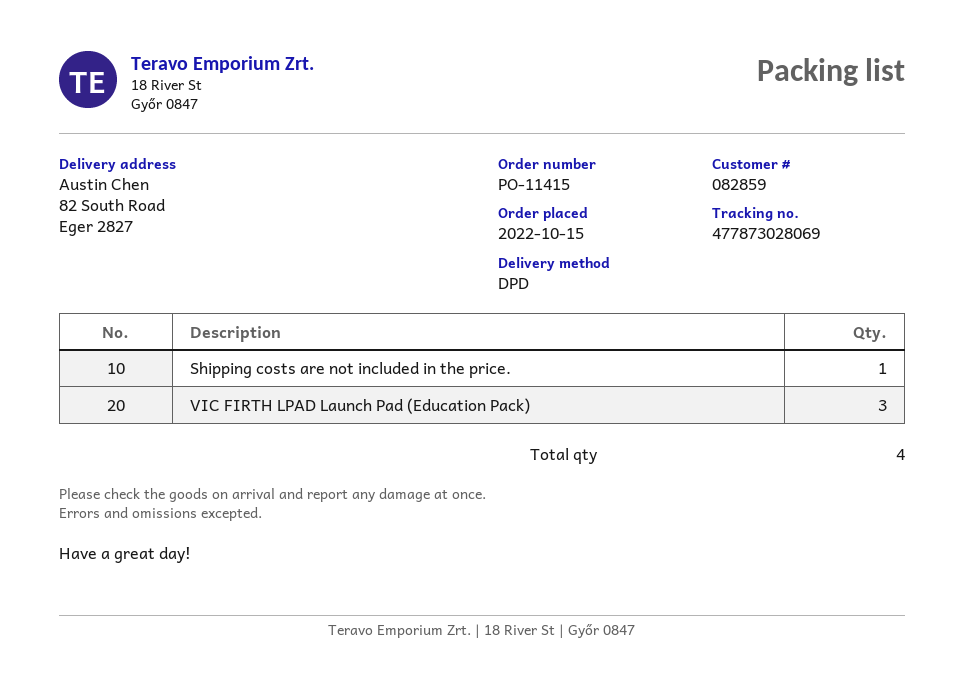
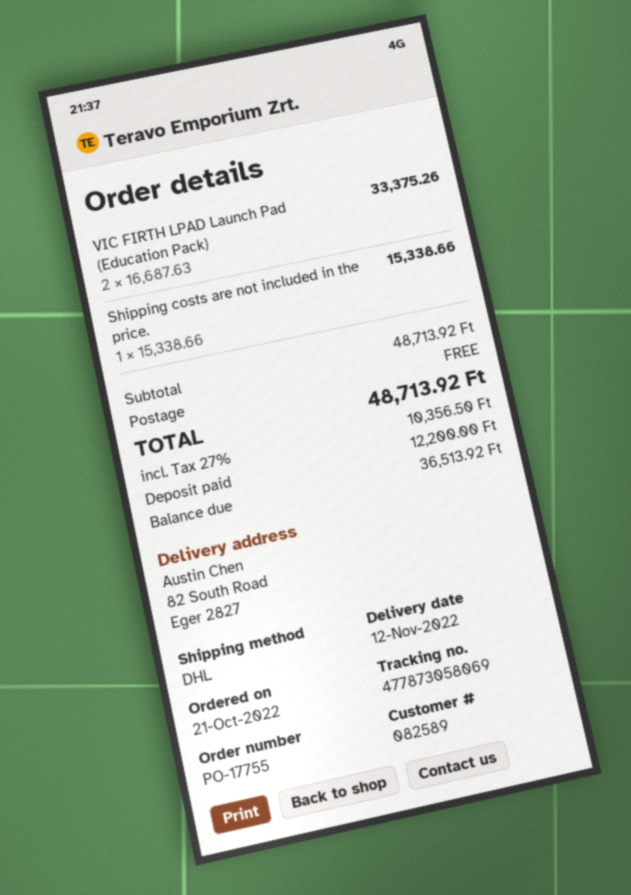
order number: PO-11415 -> PO-17755
order date: 2022-10-15 -> 2022-10-21
customer number: 082859 -> 082589
shipping method: DPD -> DHL
tracking number: 477873028069 -> 477873058069
VIC FIRTH LPAD Launch Pad (Education Pack): 3 -> 2

